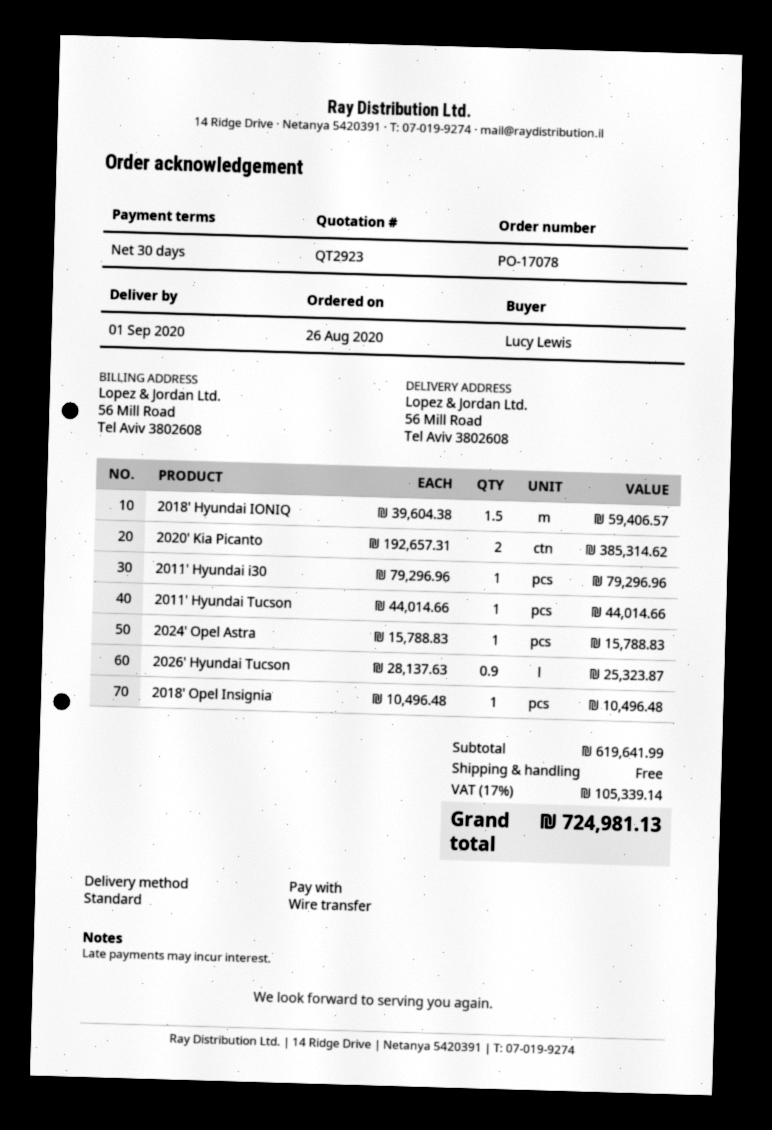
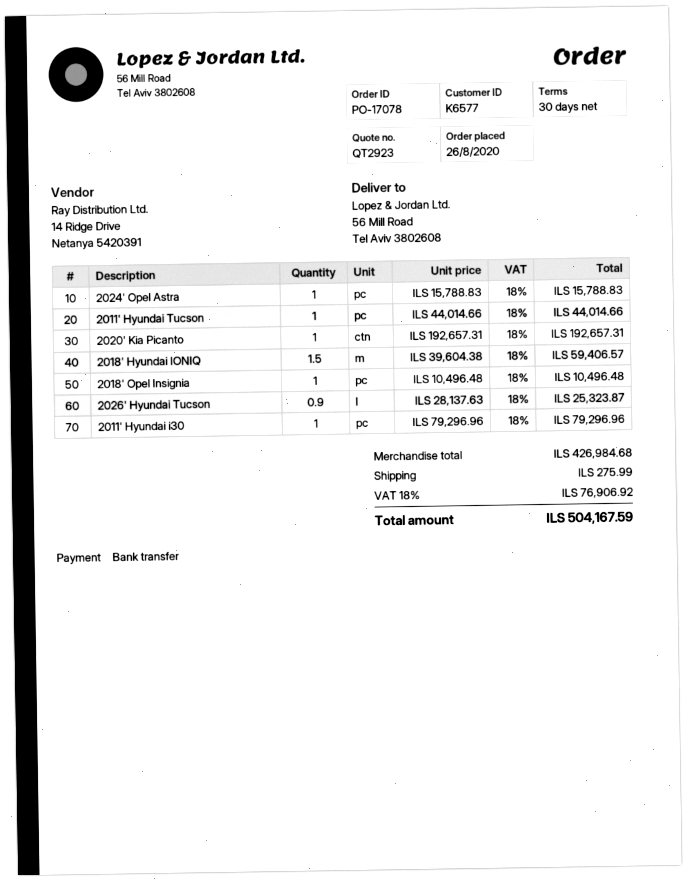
2020' Kia Picanto: 2 x 192657.31 = 385314.62 -> 1 x 192657.31 = 192657.31
subtotal: 619641.99 -> 426984.68
shipping: 0.00 -> 275.99
tax: 17% = 105339.14 -> 18% = 76906.92
total: 724981.13 -> 504167.59

